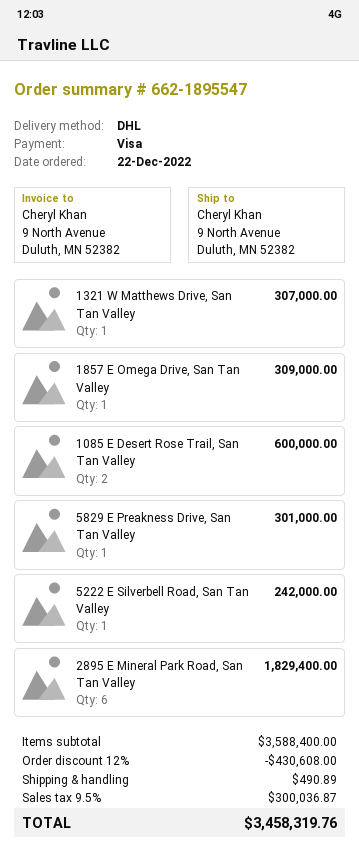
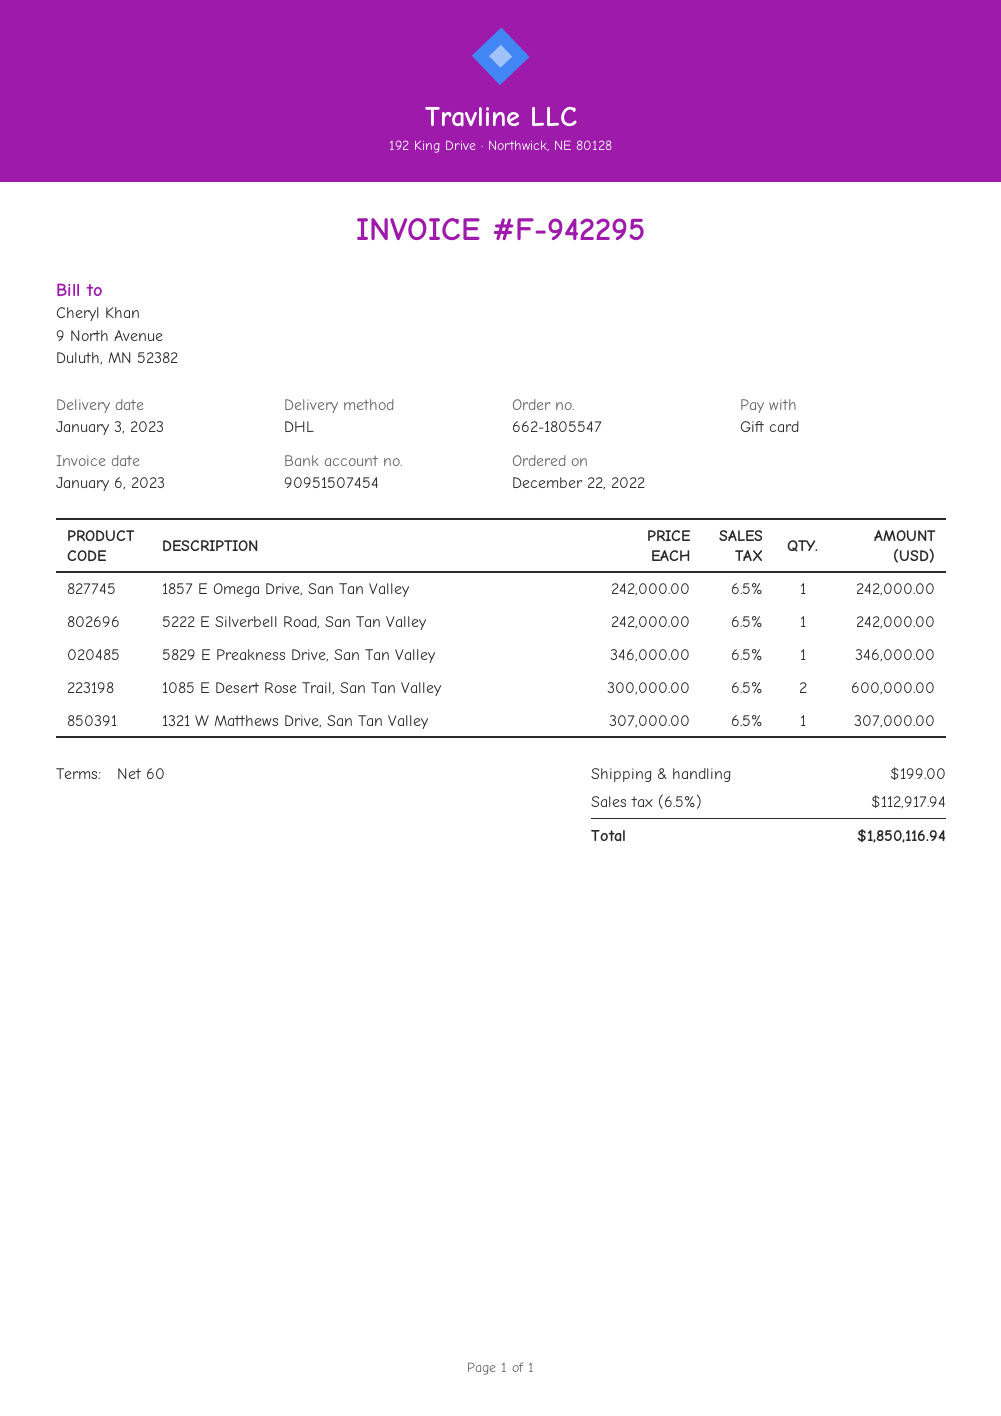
order number: 662-1895547 -> 662-1805547
payment method: Visa -> gift card
1857 E Omega Drive, San Tan Valley: 1 for 309000.00 -> 1 for 242000.00
5829 E Preakness Drive, San Tan Valley: 1 for 301000.00 -> 1 for 346000.00
2895 E Mineral Park Road, San Tan Valley: 6 for 1829400.00 -> none
discount: 12% = 430608.00 -> none
shipping: 490.89 -> 199.00
tax: 9.5% = 300036.87 -> 6.5% = 112917.94
total: 3458319.76 -> 1850116.94

